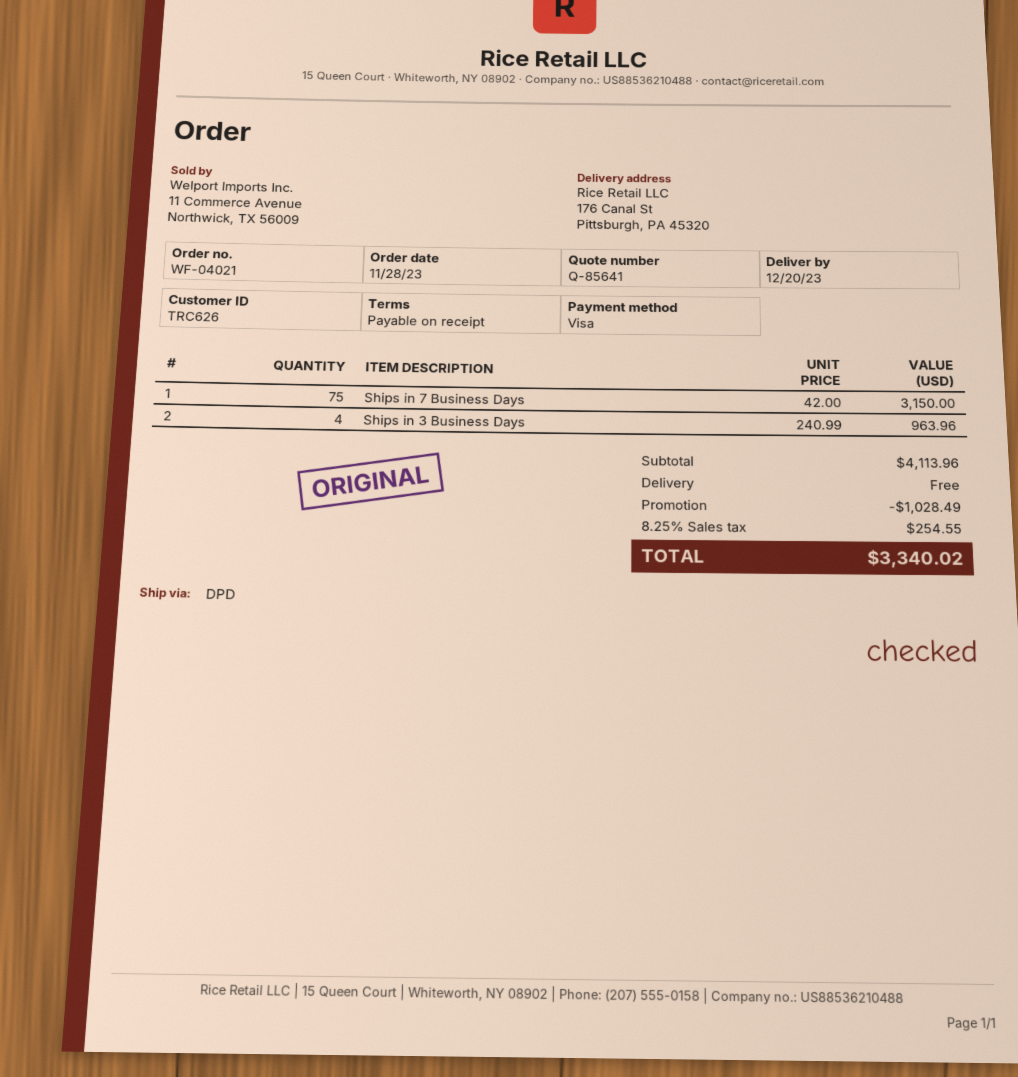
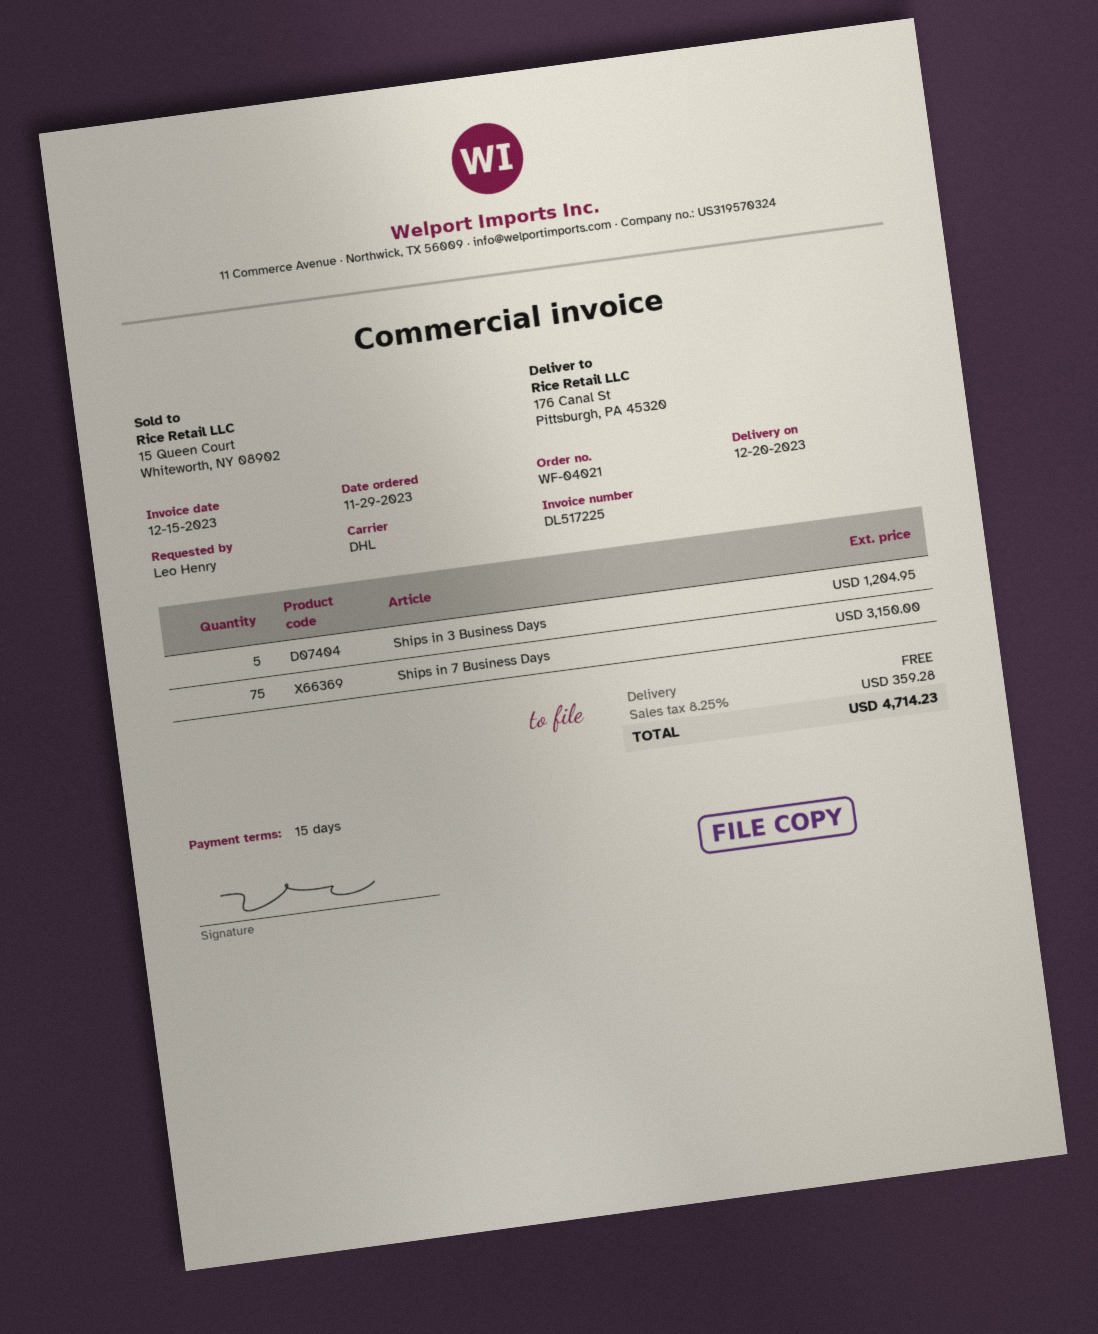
order date: 2023-11-28 -> 2023-11-29
payment terms: on receipt -> 15 days
shipping method: DPD -> DHL
Ships in 3 Business Days: 4 for 963.96 -> 5 for 1204.95
discount: 1028.49 -> none
tax: 8.25% = 254.55 -> 8.25% = 359.28
total: 3340.02 -> 4714.23

